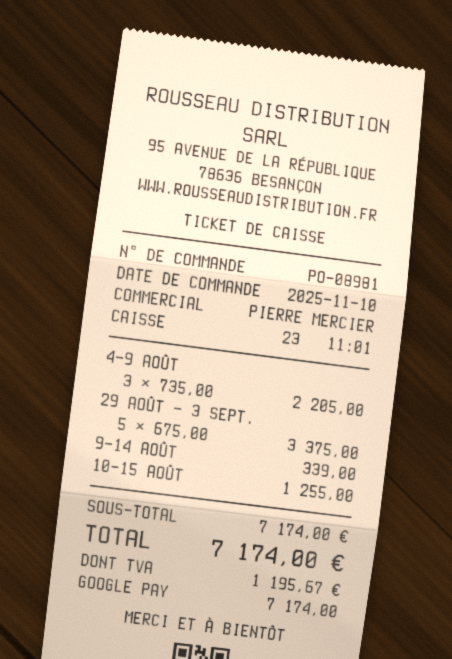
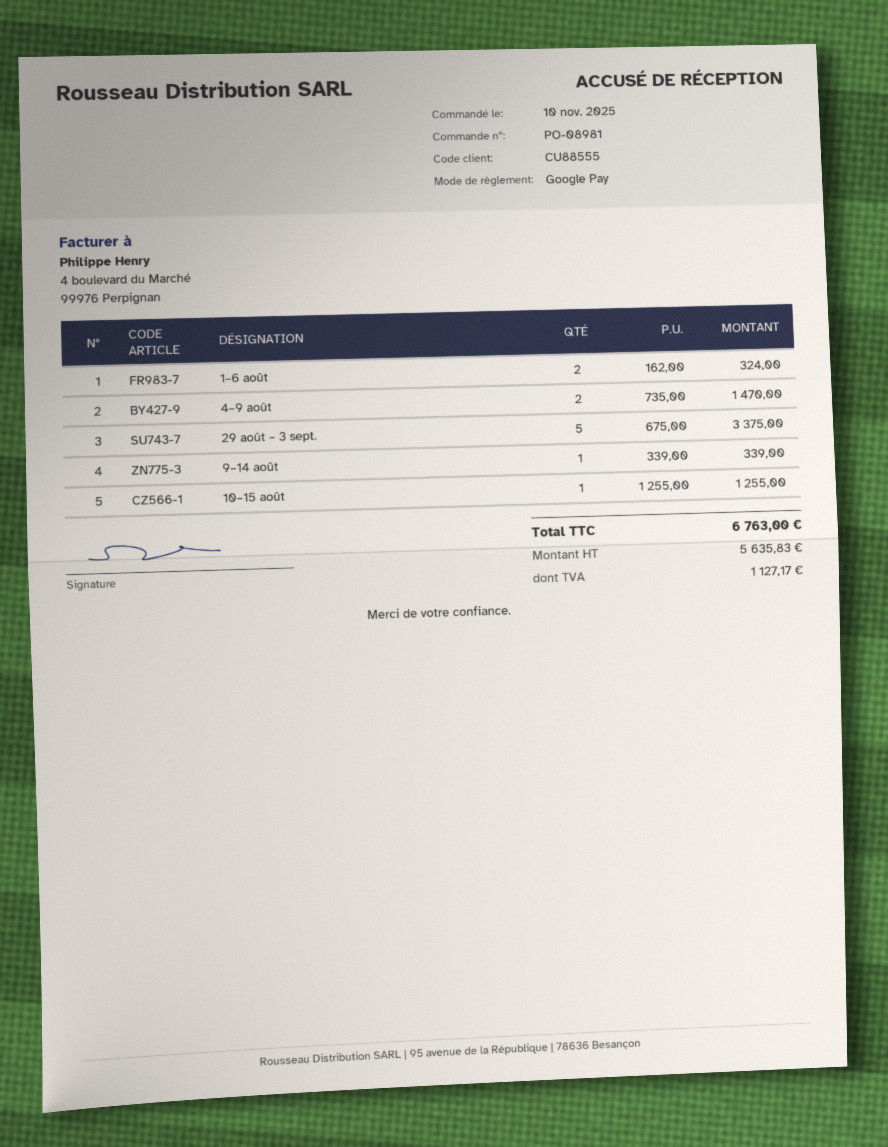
4–9 AOÛT: 3 x 735.00 = 2205.00 -> 2 x 735.00 = 1470.00
1–6 août: none -> 2 x 162.00 = 324.00
tax: 1195.67 -> 1127.17
total: 7174.00 -> 6763.00

